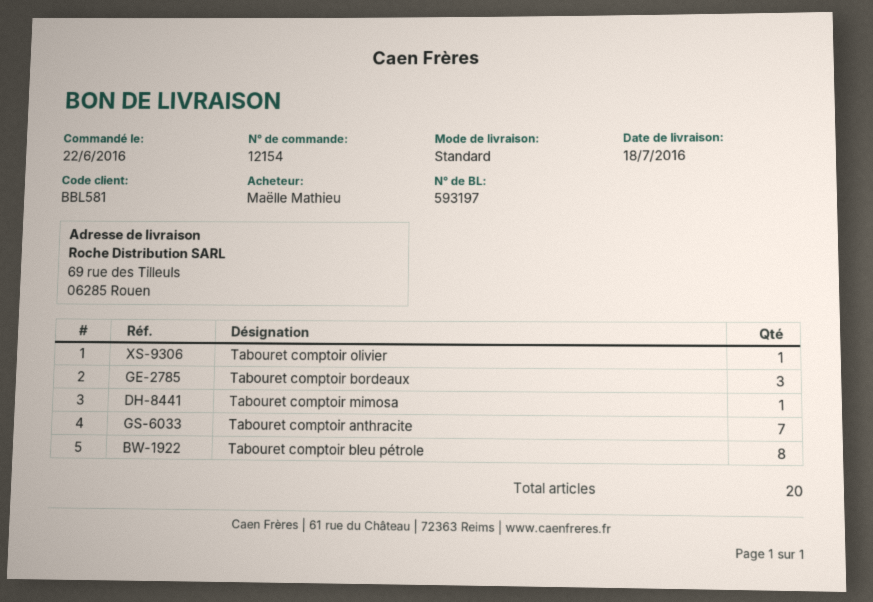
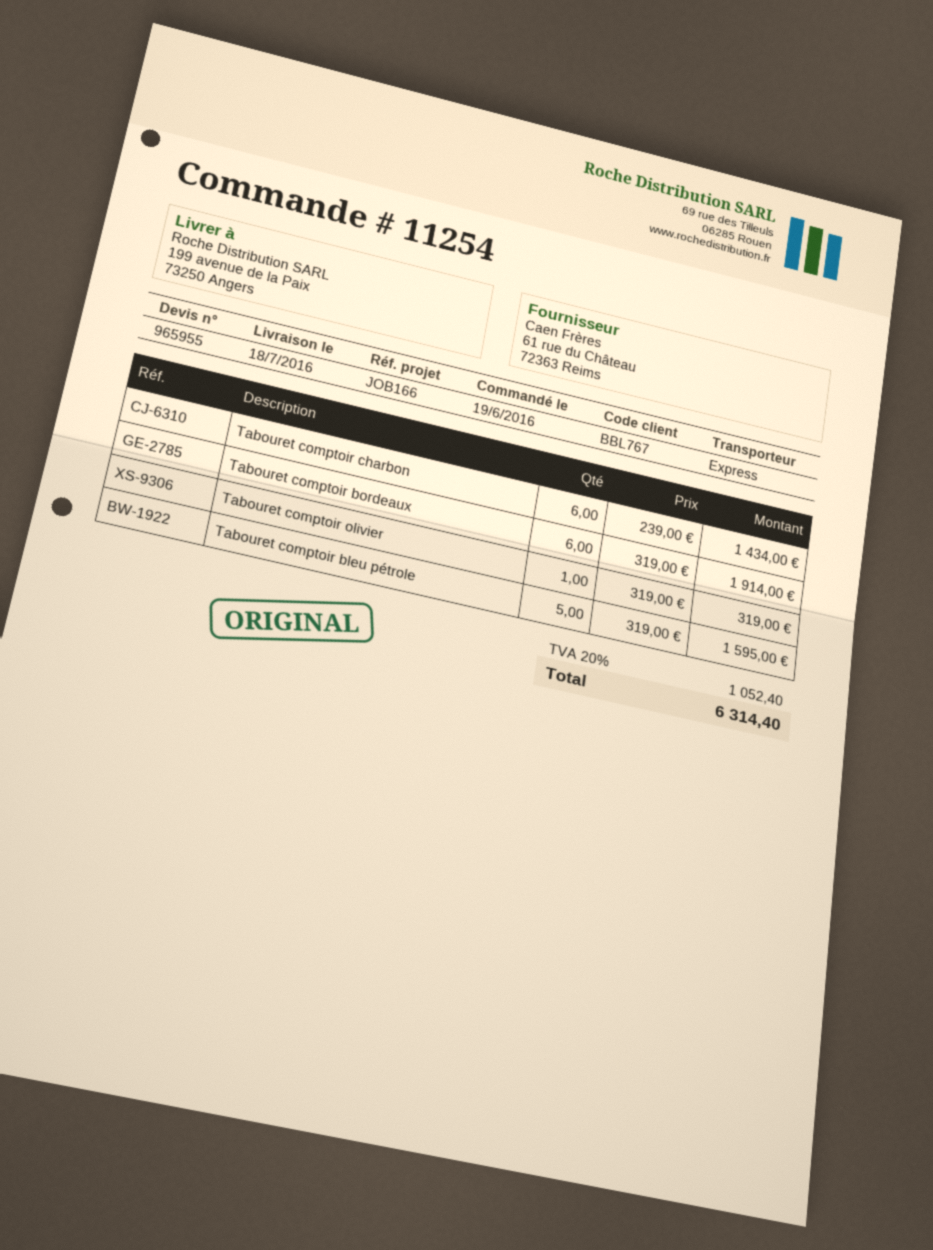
order number: 12154 -> 11254
order date: 2016-06-22 -> 2016-06-19
customer number: BBL581 -> BBL767
shipping method: standard -> express
ship to: 69 rue des Tilleuls, 06285 Rouen -> 199 avenue de la Paix, 73250 Angers
Tabouret comptoir bordeaux: 3 -> 6
Tabouret comptoir mimosa: 1 -> none
Tabouret comptoir anthracite: 7 -> none
Tabouret comptoir bleu pétrole: 8 -> 5
Tabouret comptoir charbon: none -> 6

